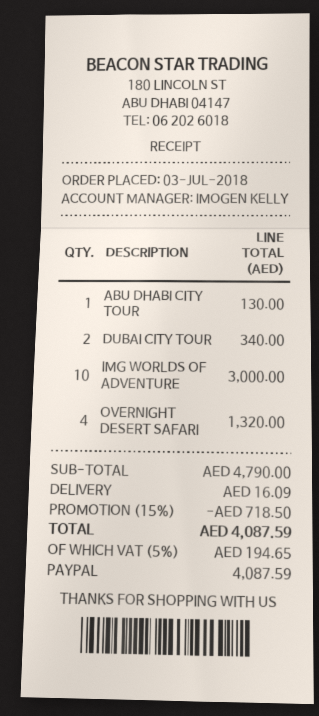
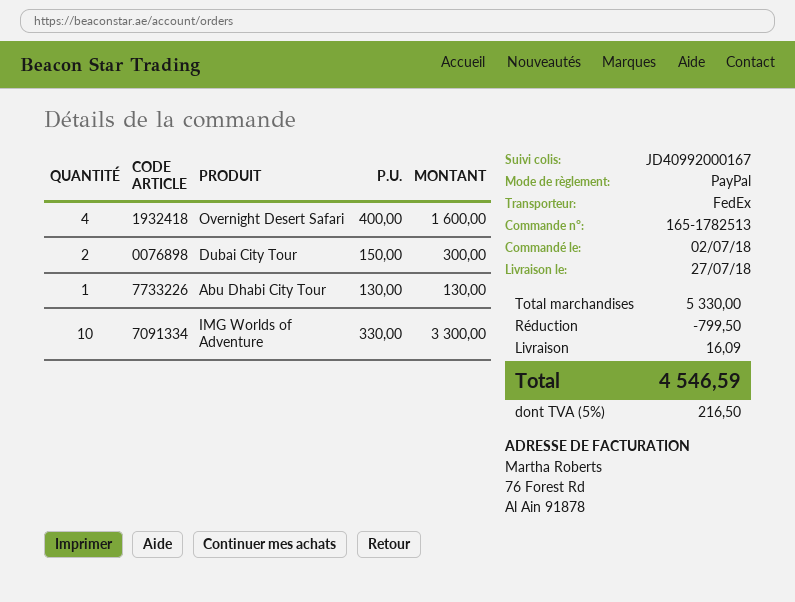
order date: 2018-07-03 -> 2018-07-02
DUBAI CITY TOUR: 2 for 340.00 -> 2 for 300.00
IMG WORLDS OF ADVENTURE: 10 for 3000.00 -> 10 for 3300.00
OVERNIGHT DESERT SAFARI: 4 for 1320.00 -> 4 for 1600.00
subtotal: 4790.00 -> 5330.00
discount: 718.50 -> 799.50
tax: 5% = 194.65 -> 5% = 216.50
total: 4087.59 -> 4546.59

